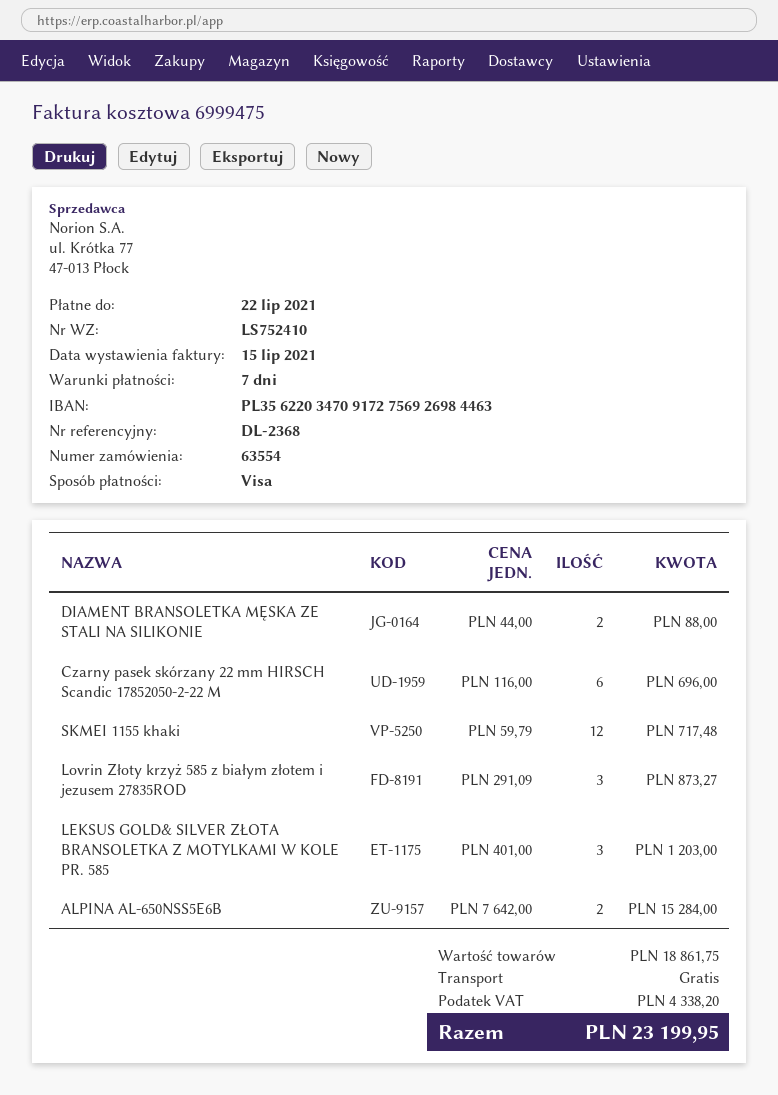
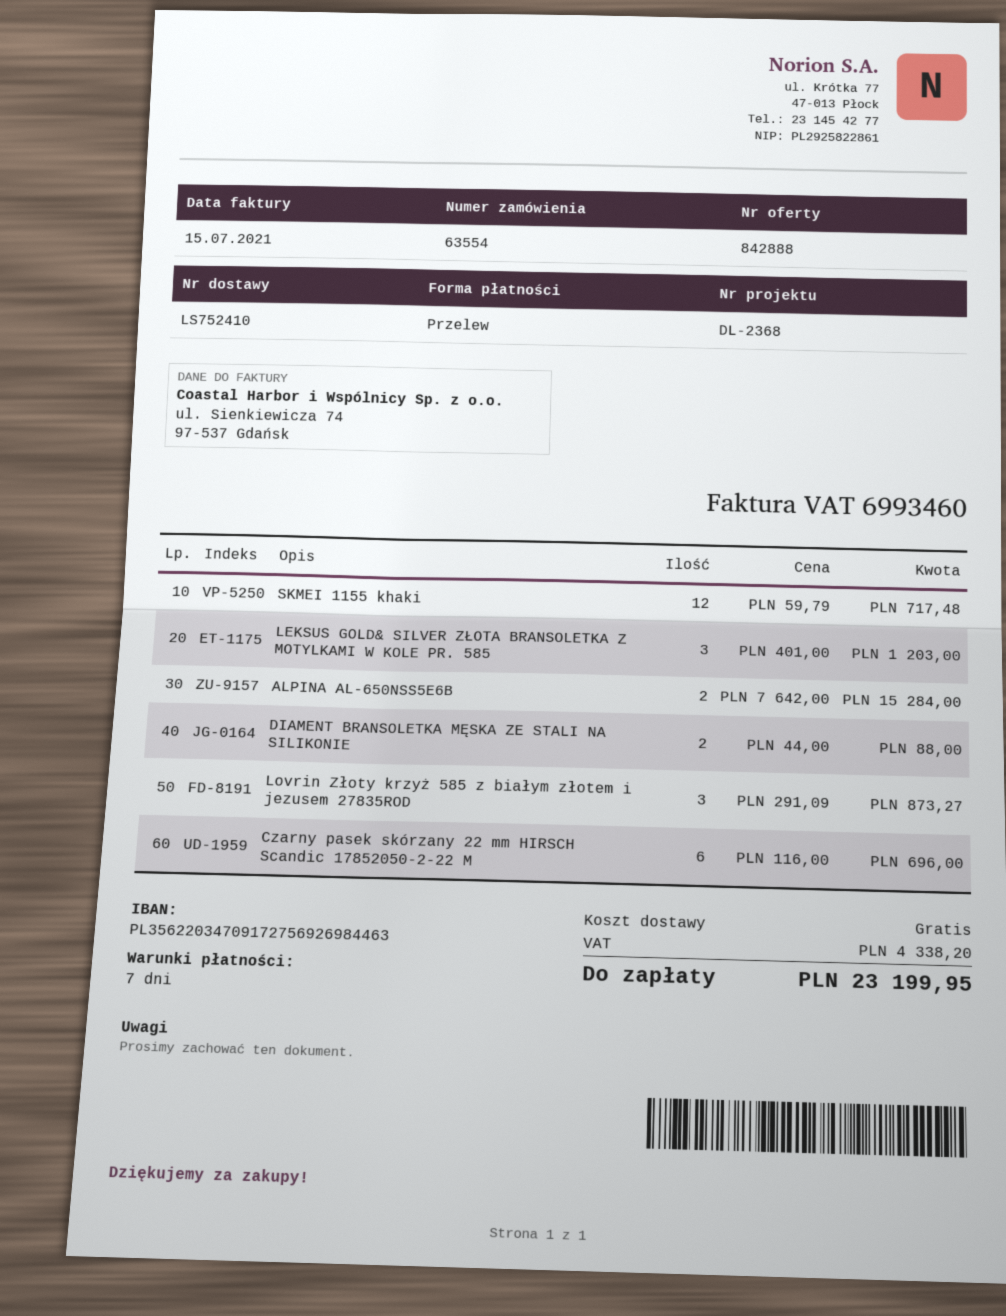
invoice number: 6999475 -> 6993460
payment method: Visa -> bank transfer

